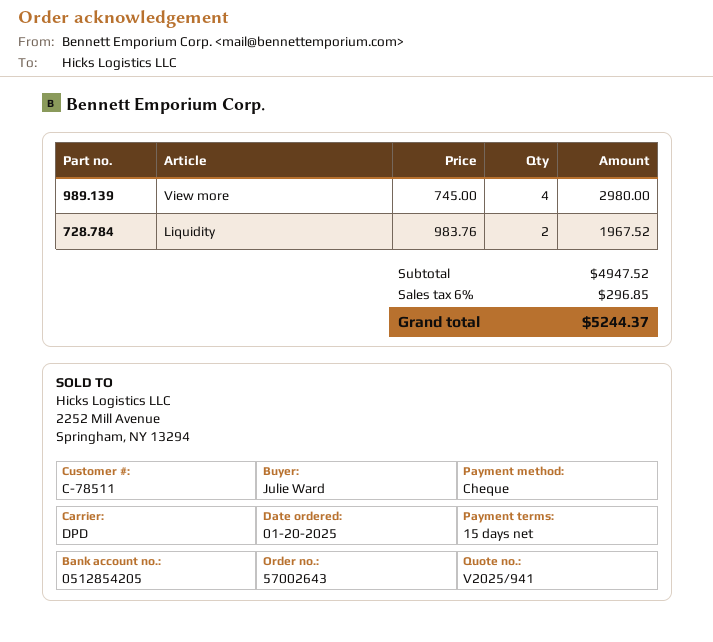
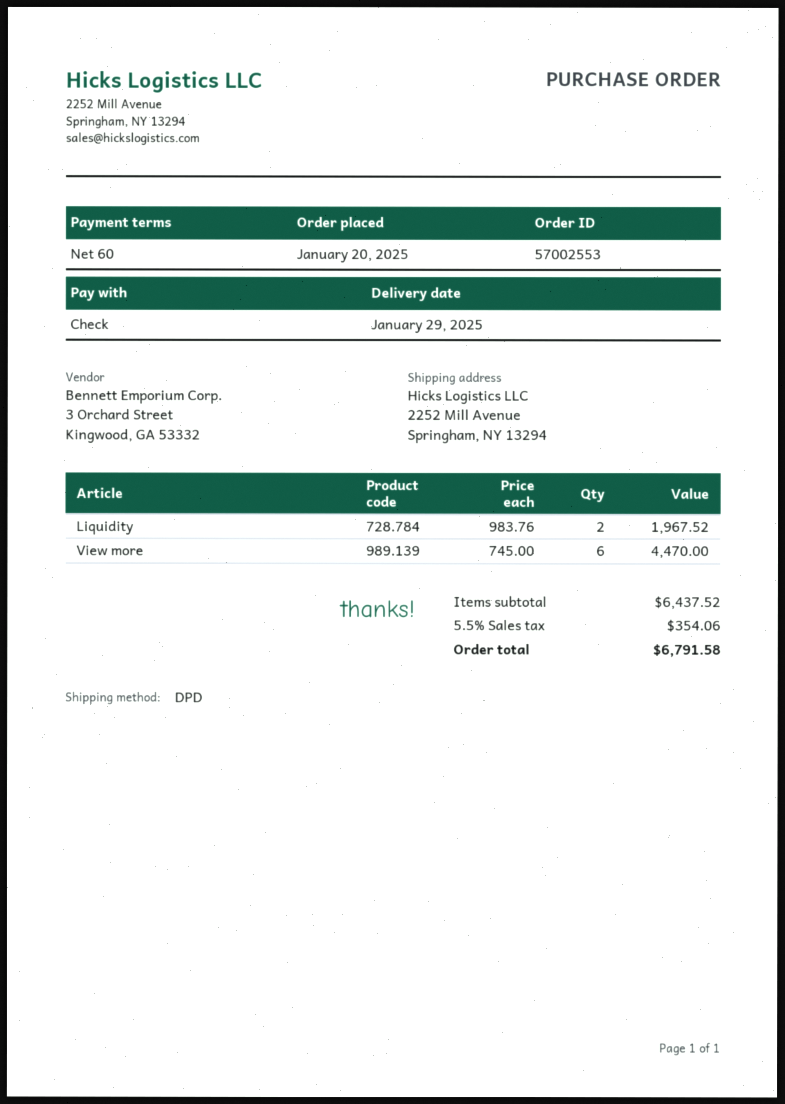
order number: 57002643 -> 57002553
payment terms: 15 days -> 60 days
View more: 4 x 745.00 = 2980.00 -> 6 x 745.00 = 4470.00
subtotal: 4947.52 -> 6437.52
tax: 6% = 296.85 -> 5.5% = 354.06
total: 5244.37 -> 6791.58

